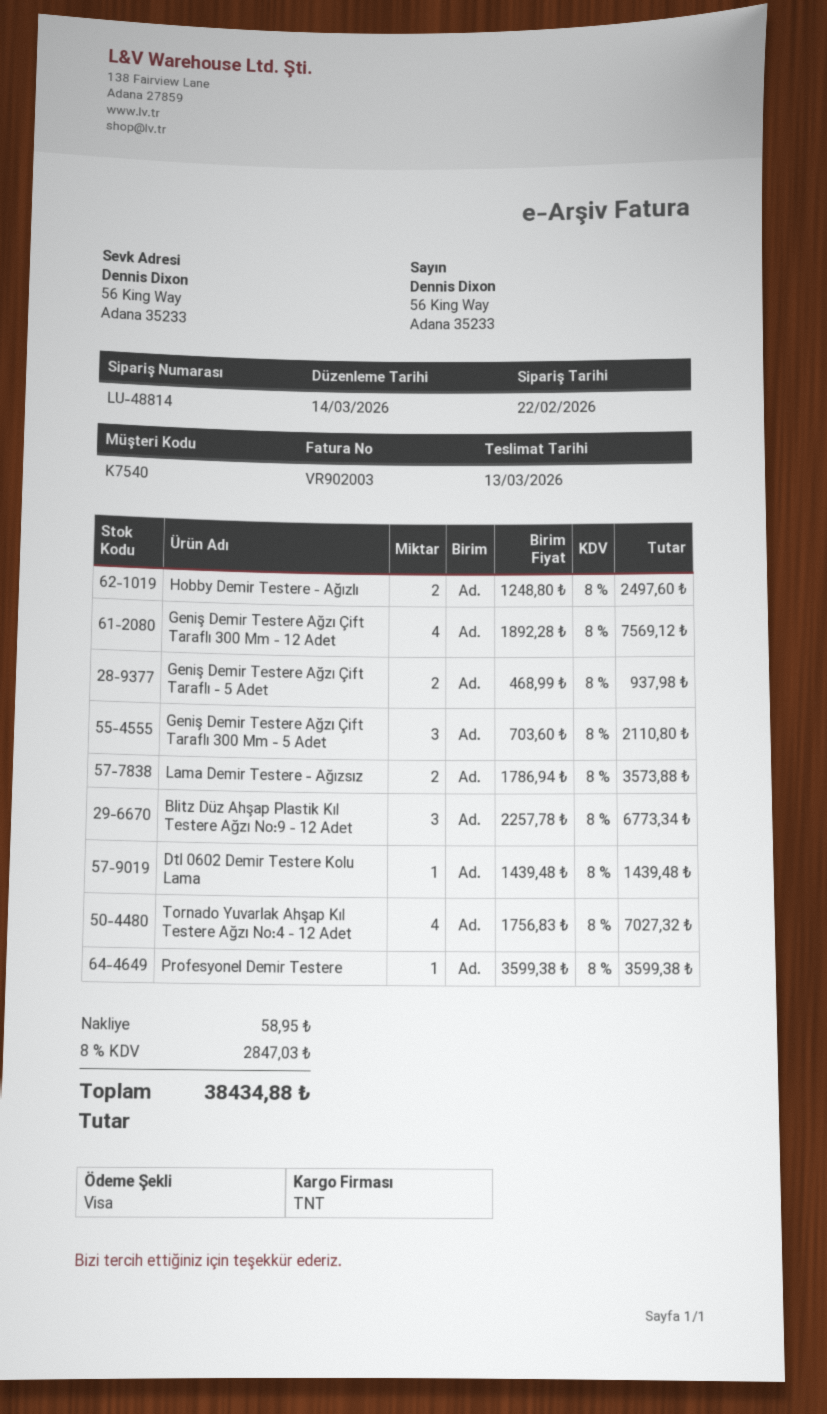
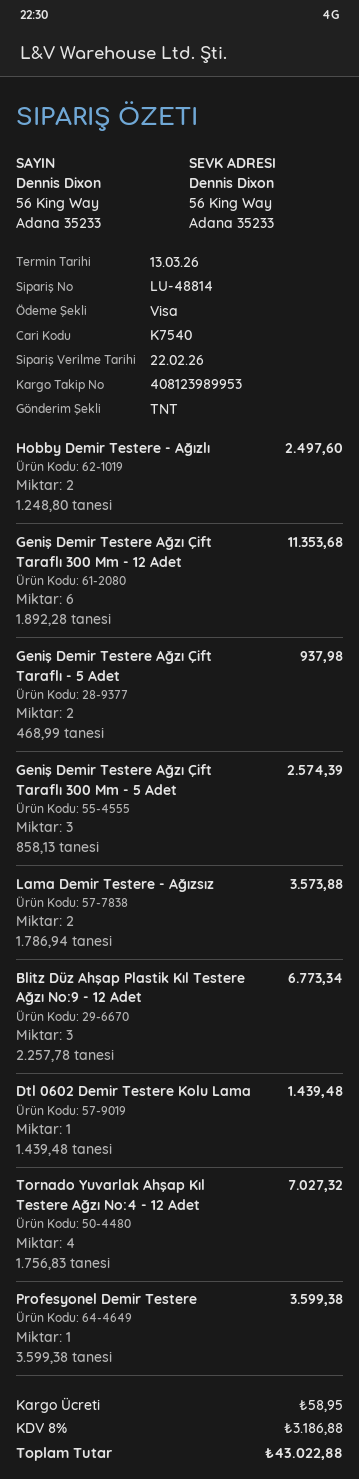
Geniş Demir Testere Ağzı Çift Taraflı 300 Mm - 12 Adet: 4 x 1892.28 = 7569.12 -> 6 x 1892.28 = 11353.68
Geniş Demir Testere Ağzı Çift Taraflı 300 Mm - 5 Adet: 3 x 703.60 = 2110.80 -> 3 x 858.13 = 2574.39
tax: 8% = 2847.03 -> 8% = 3186.88
total: 38434.88 -> 43022.88

